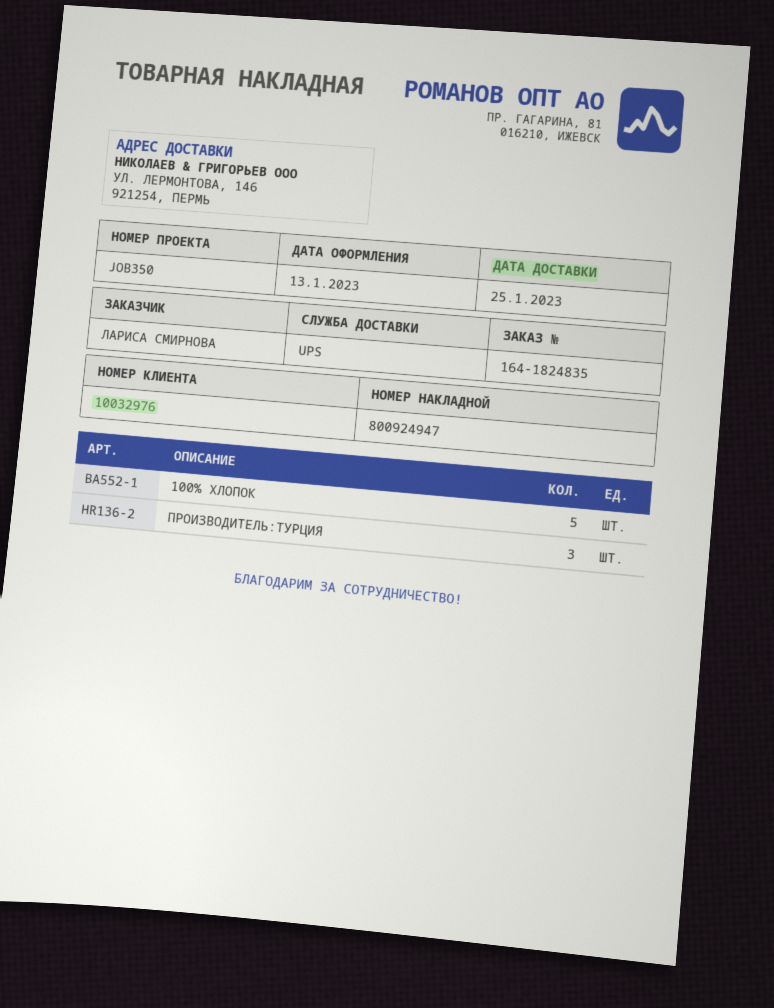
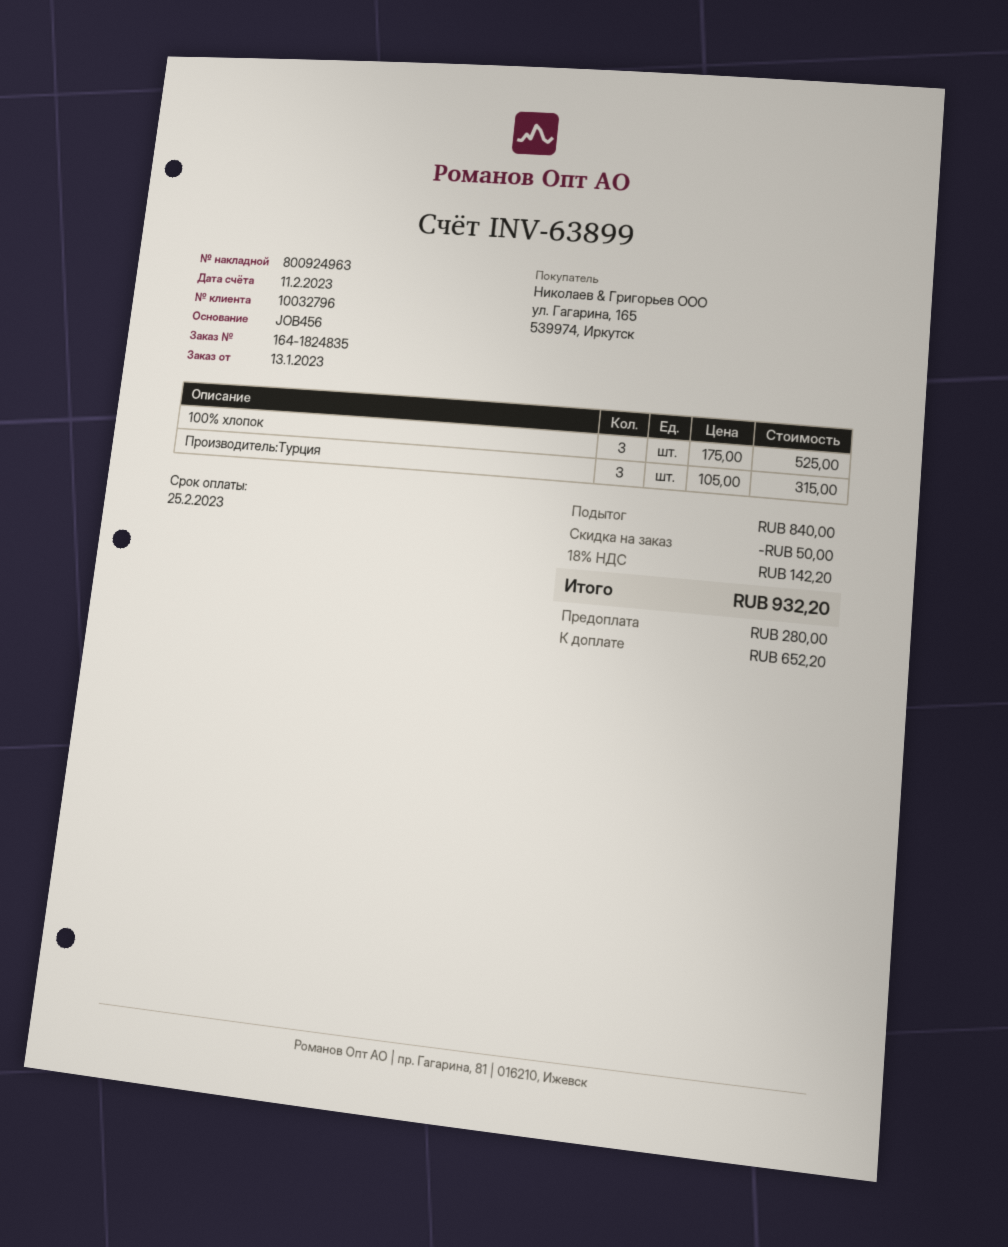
delivery note number: 800924947 -> 800924963
customer number: 10032976 -> 10032796
reference: JOB350 -> JOB456
100% ХЛОПОК: 5 -> 3

